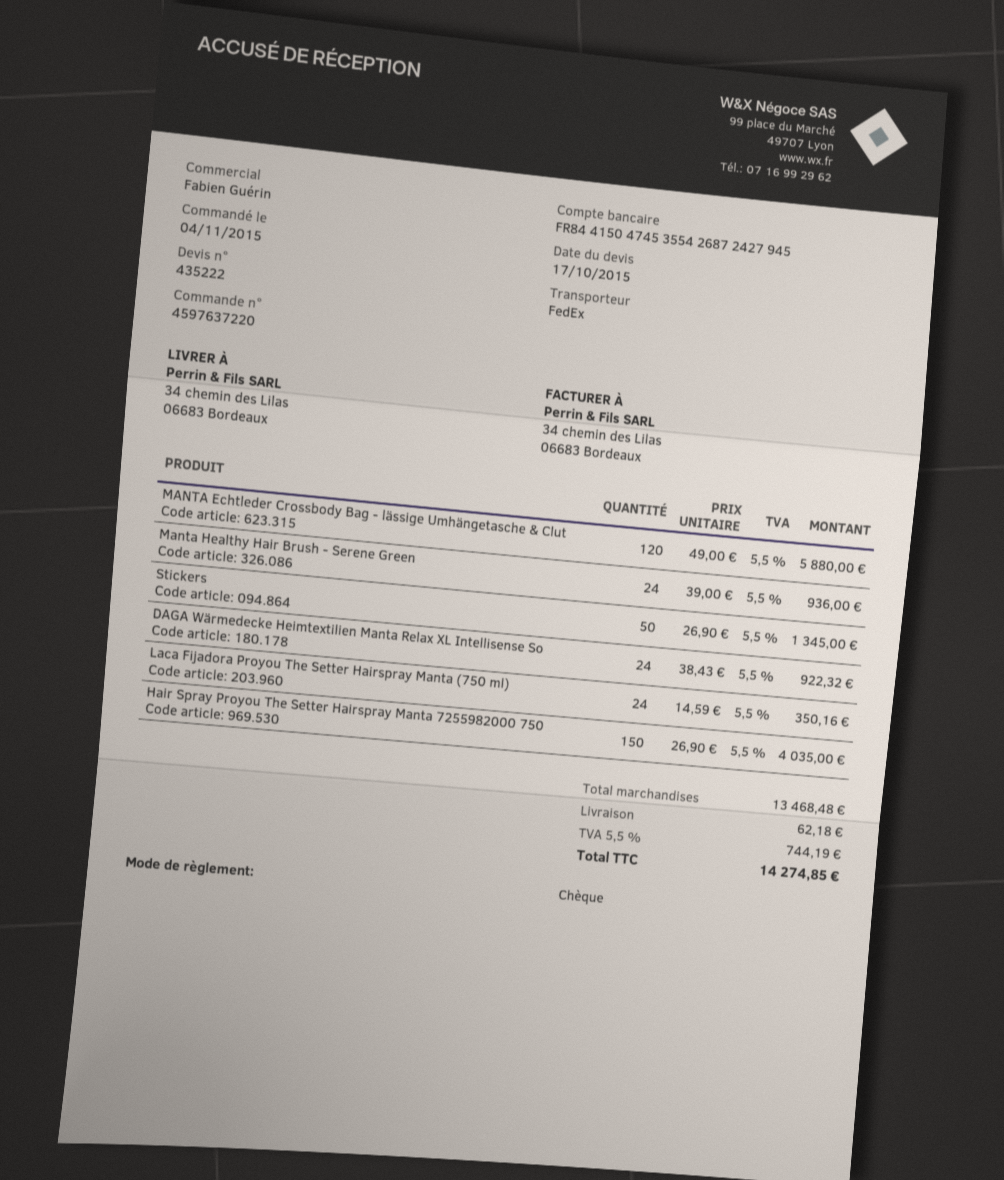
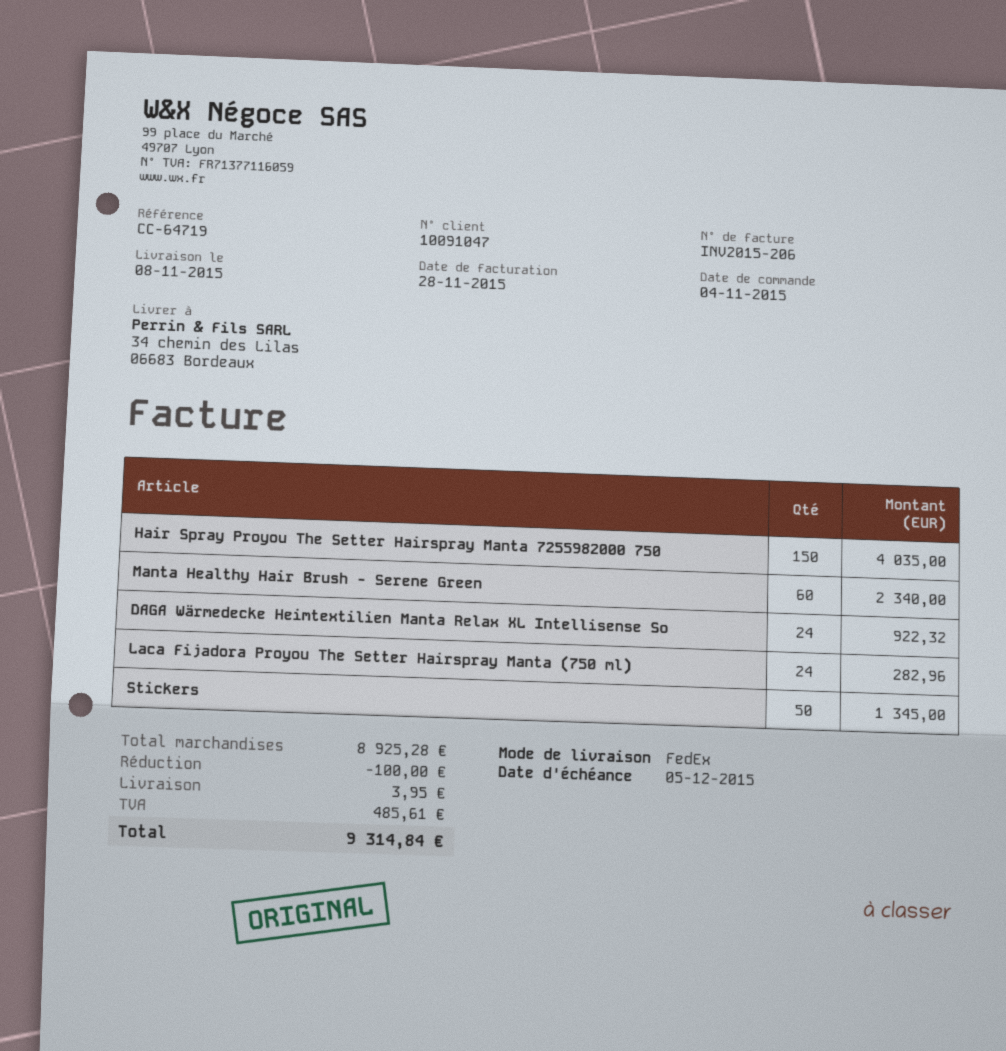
MANTA Echtleder Crossbody Bag - lässige Umhängetasche & Clut: 120 for 5880.00 -> none
Manta Healthy Hair Brush - Serene Green: 24 for 936.00 -> 60 for 2340.00
Laca Fijadora Proyou The Setter Hairspray Manta (750 ml): 24 for 350.16 -> 24 for 282.96
subtotal: 13468.48 -> 8925.28
discount: none -> 100.00
shipping: 62.18 -> 3.95
tax: 744.19 -> 485.61
total: 14274.85 -> 9314.84

